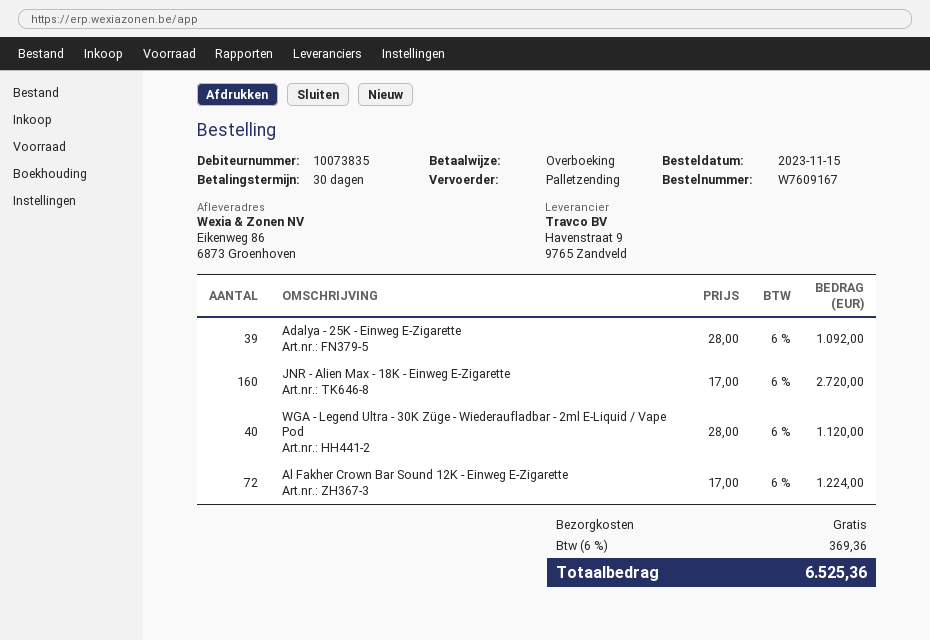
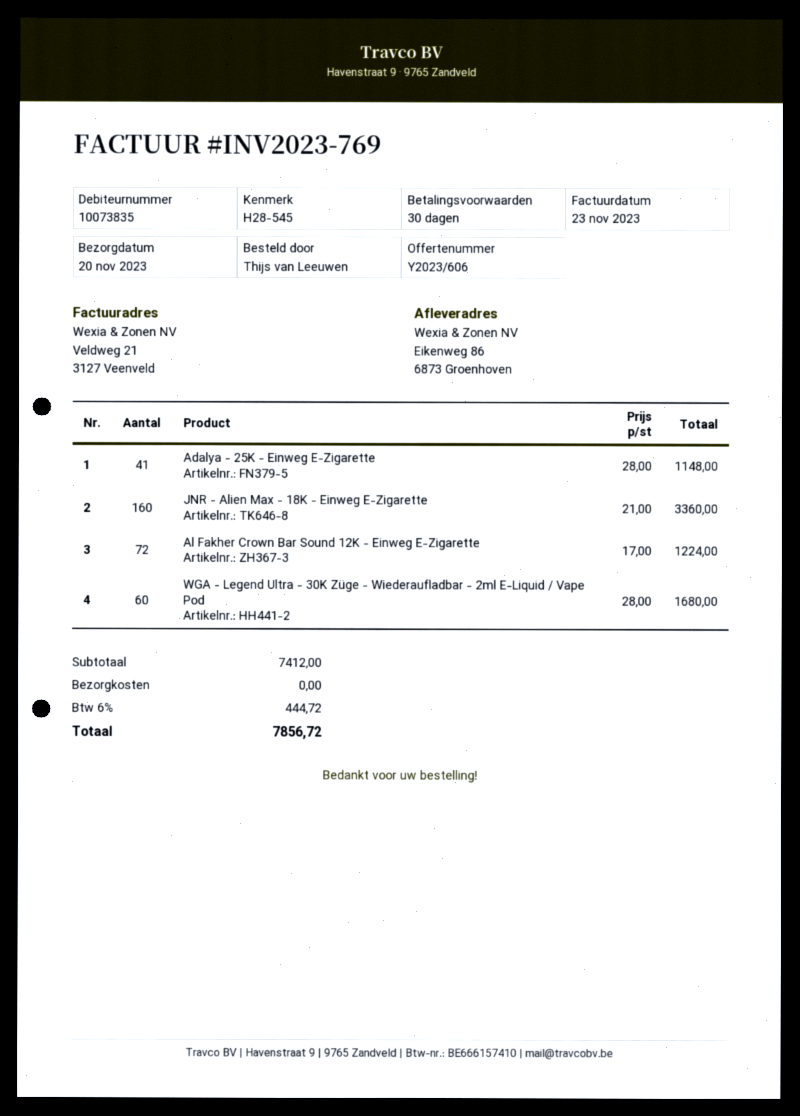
Adalya - 25K - Einweg E-Zigarette: 39 x 28.00 = 1092.00 -> 41 x 28.00 = 1148.00
JNR - Alien Max - 18K - Einweg E-Zigarette: 160 x 17.00 = 2720.00 -> 160 x 21.00 = 3360.00
WGA - Legend Ultra - 30K Züge - Wiederaufladbar - 2ml E-Liquid / Vape Pod: 40 x 28.00 = 1120.00 -> 60 x 28.00 = 1680.00
tax: 6% = 369.36 -> 6% = 444.72
total: 6525.36 -> 7856.72

